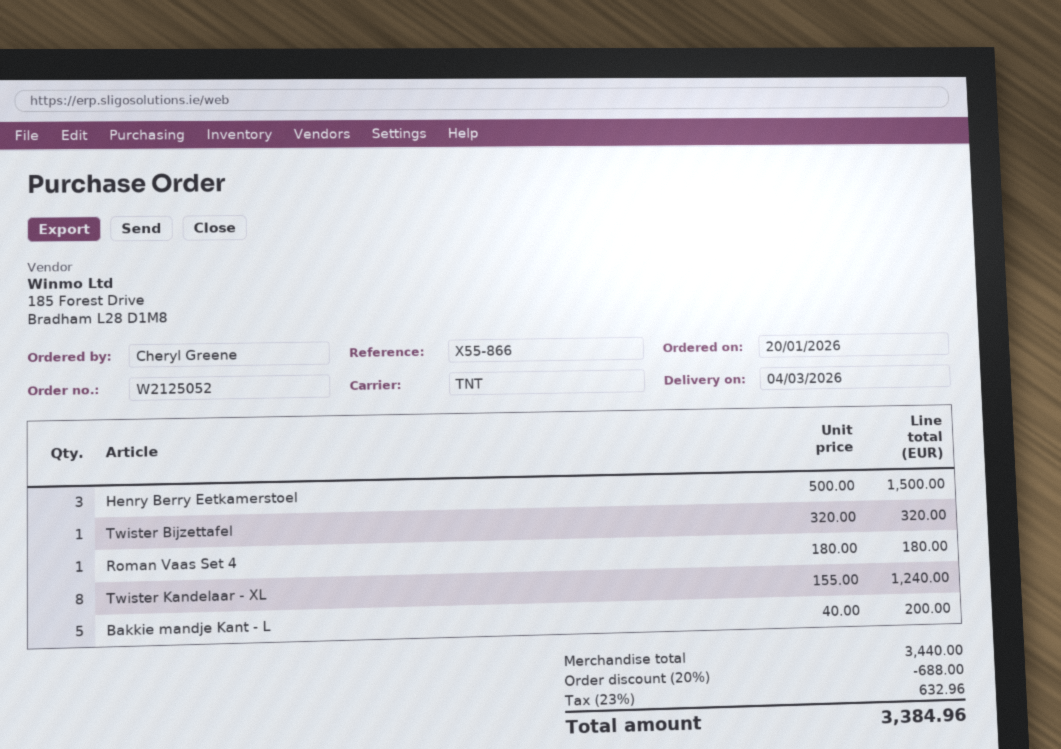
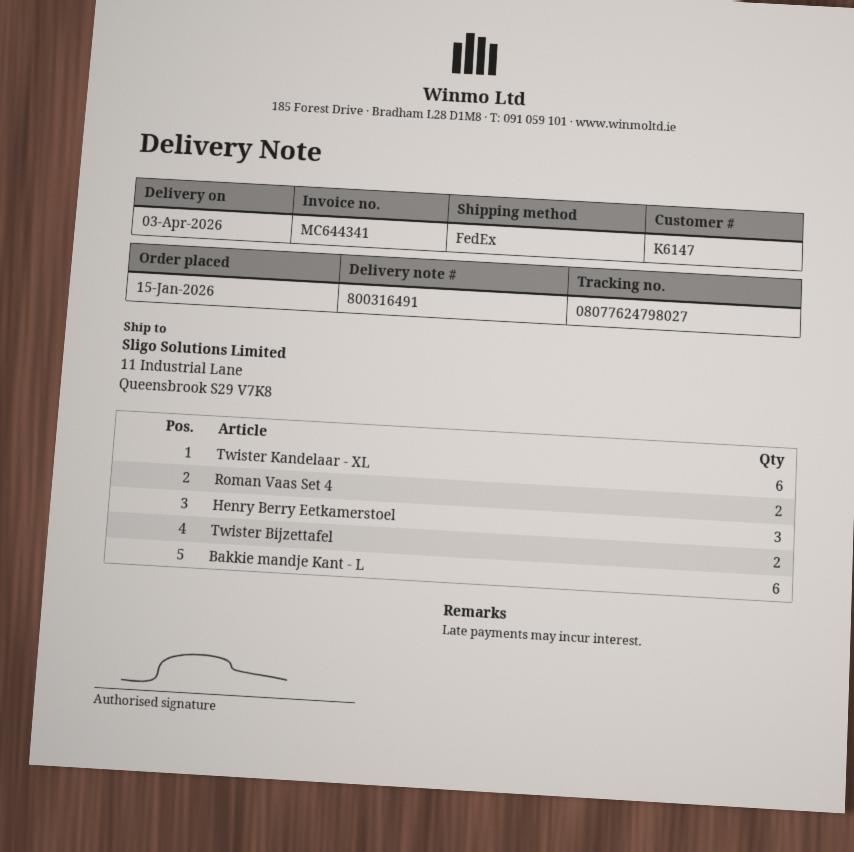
order date: 2026-01-20 -> 2026-01-15
delivery date: 2026-03-04 -> 2026-04-03
shipping method: TNT -> FedEx
Twister Bijzettafel: 1 -> 2
Roman Vaas Set 4: 1 -> 2
Twister Kandelaar - XL: 8 -> 6
Bakkie mandje Kant - L: 5 -> 6

